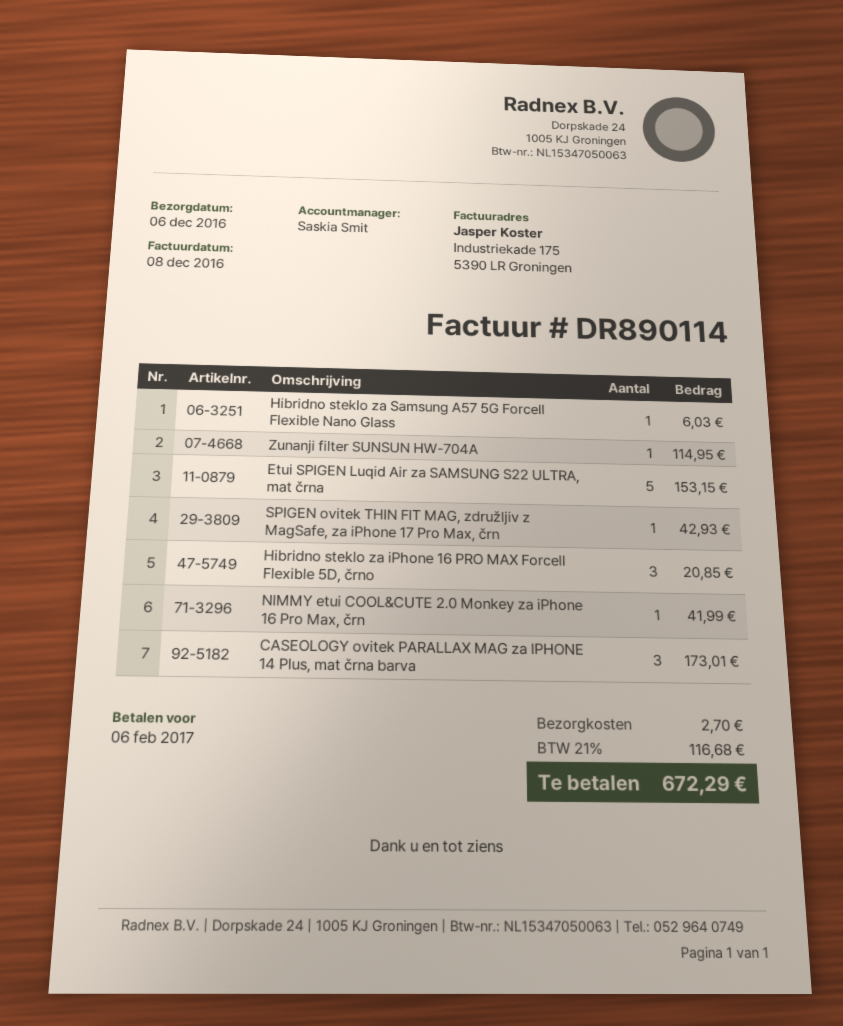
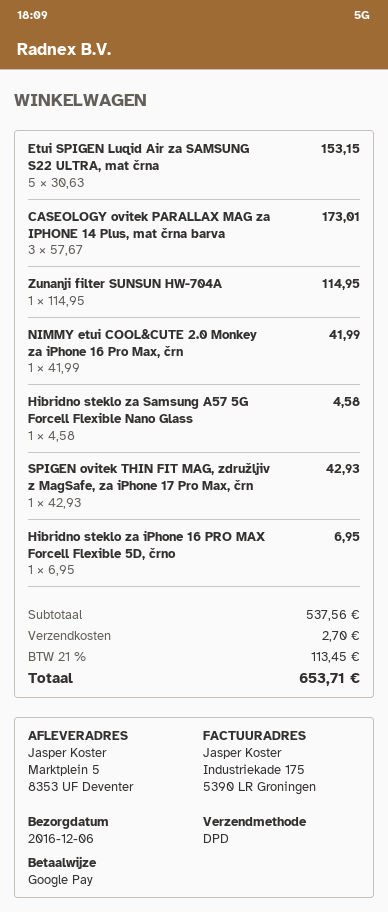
Hibridno steklo za Samsung A57 5G Forcell Flexible Nano Glass: 1 for 6.03 -> 1 for 4.58
Hibridno steklo za iPhone 16 PRO MAX Forcell Flexible 5D, črno: 3 for 20.85 -> 1 for 6.95
tax: 21% = 116.68 -> 21% = 113.45
total: 672.29 -> 653.71

